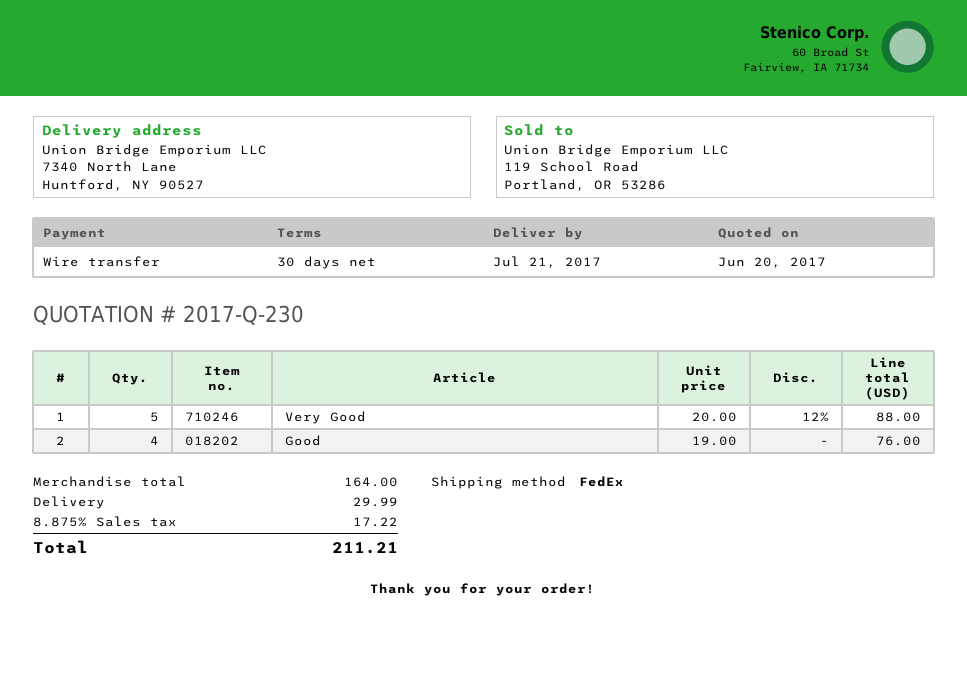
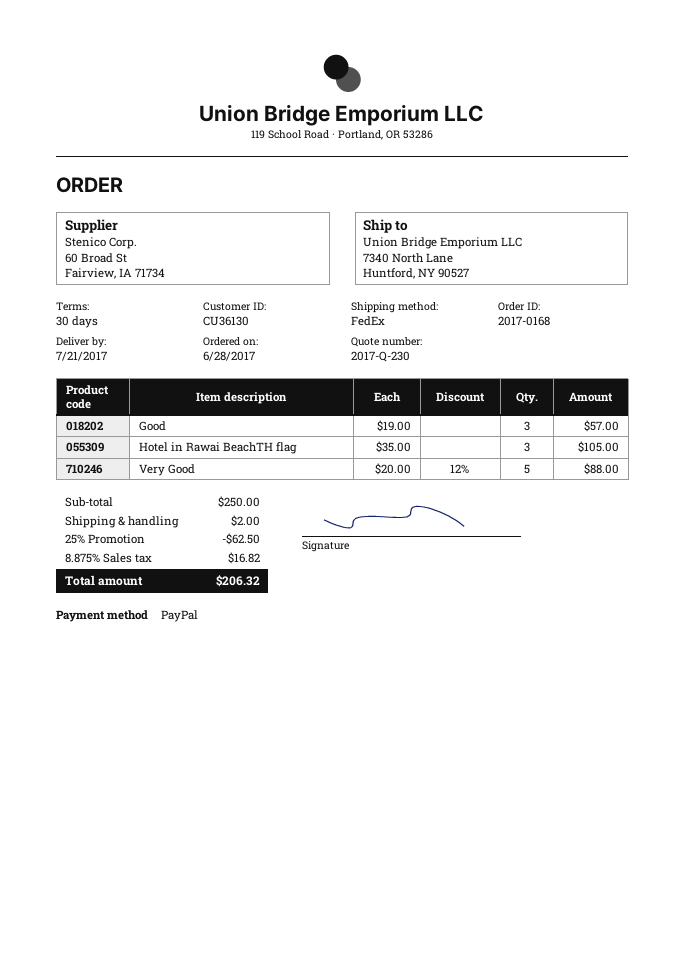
payment method: bank transfer -> PayPal
Good: 4 x 19.00 = 76.00 -> 3 x 19.00 = 57.00
Hotel in Rawai BeachTH flag: none -> 3 x 35.00 = 105.00
subtotal: 164.00 -> 250.00
discount: none -> 25% = 62.50
shipping: 29.99 -> 2.00
tax: 8.875% = 17.22 -> 8.875% = 16.82
total: 211.21 -> 206.32

